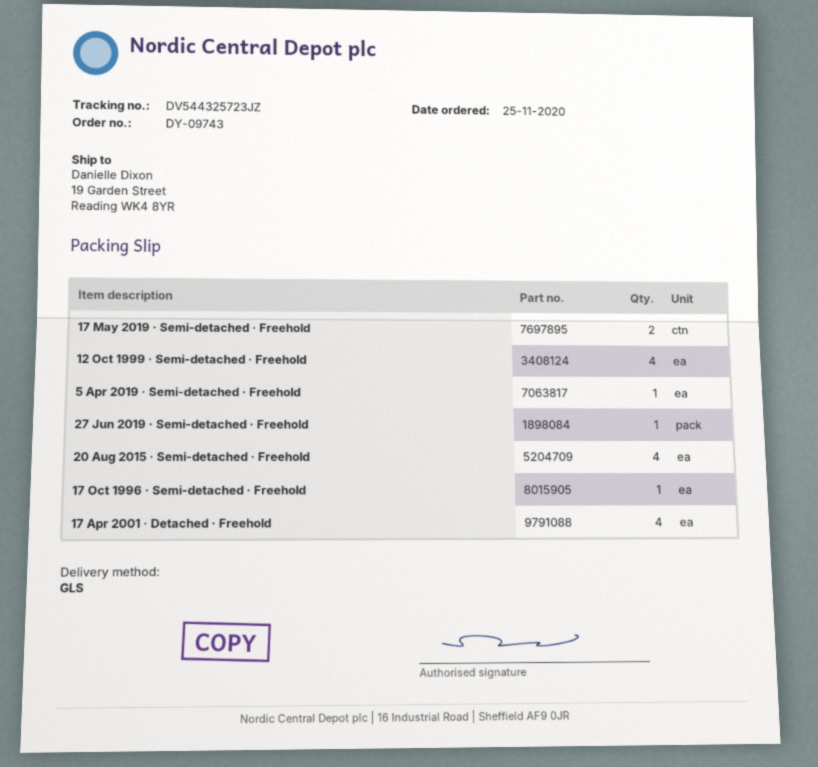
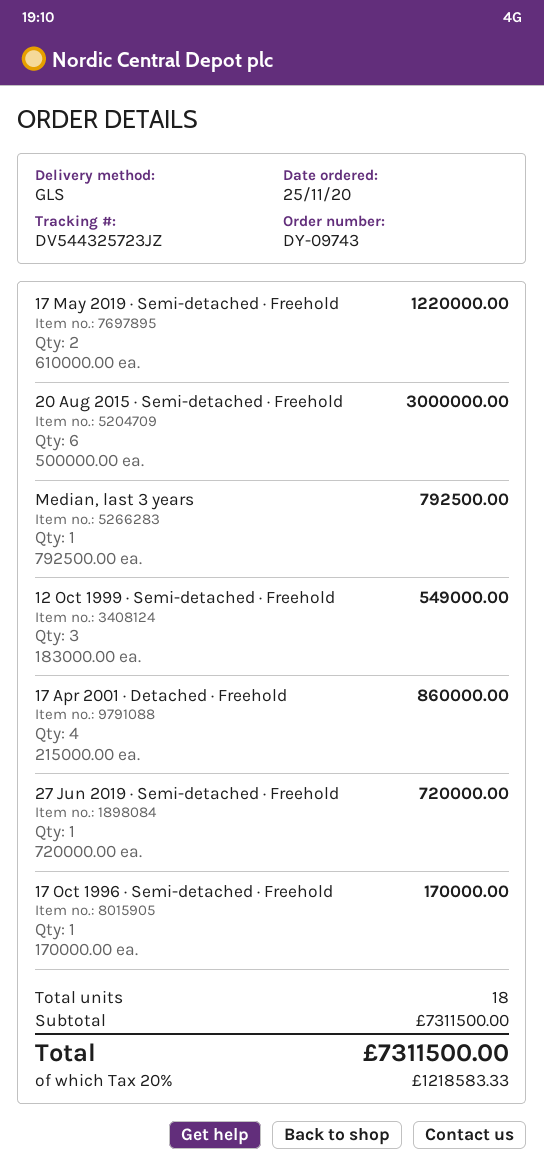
12 Oct 1999 · Semi-detached · Freehold: 4 -> 3
5 Apr 2019 · Semi-detached · Freehold: 1 -> none
20 Aug 2015 · Semi-detached · Freehold: 4 -> 6
Median, last 3 years: none -> 1

